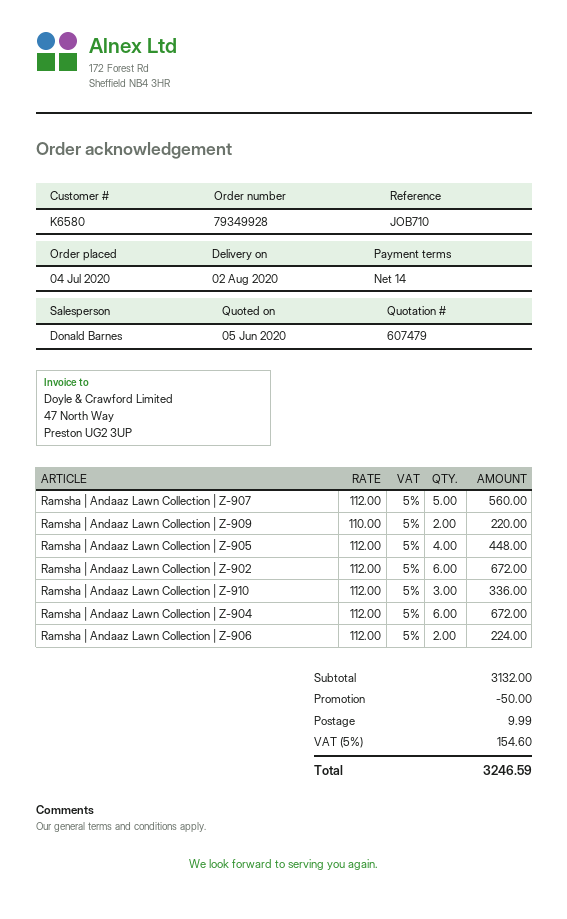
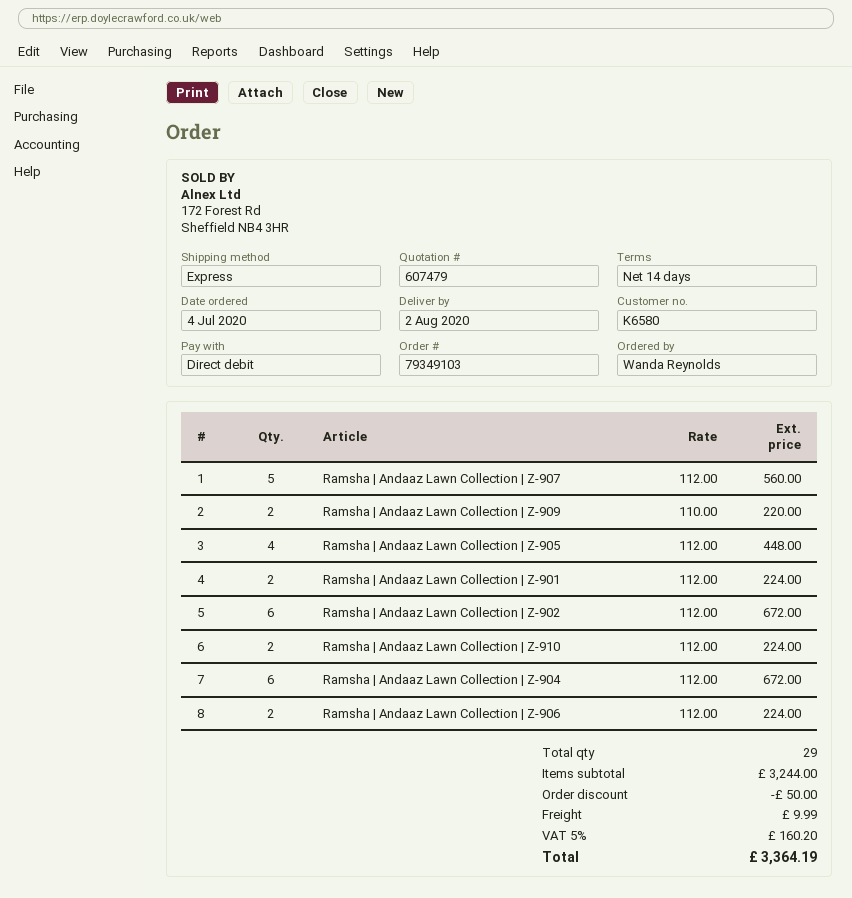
order number: 79349928 -> 79349103
Ramsha | Andaaz Lawn Collection | Z-910: 3 x 112.00 = 336.00 -> 2 x 112.00 = 224.00
Ramsha | Andaaz Lawn Collection | Z-901: none -> 2 x 112.00 = 224.00
subtotal: 3132.00 -> 3244.00
tax: 5% = 154.60 -> 5% = 160.20
total: 3246.59 -> 3364.19

